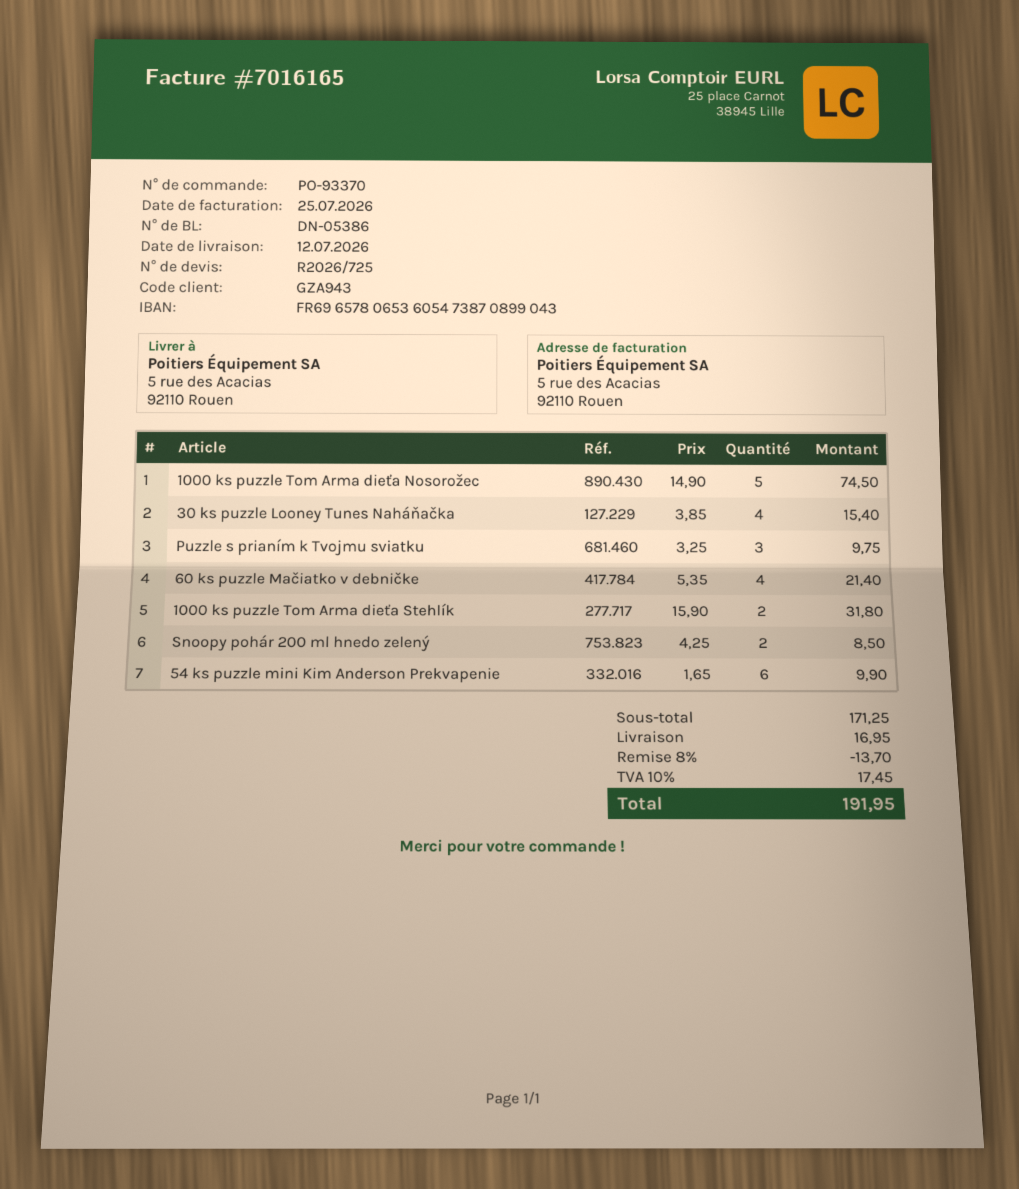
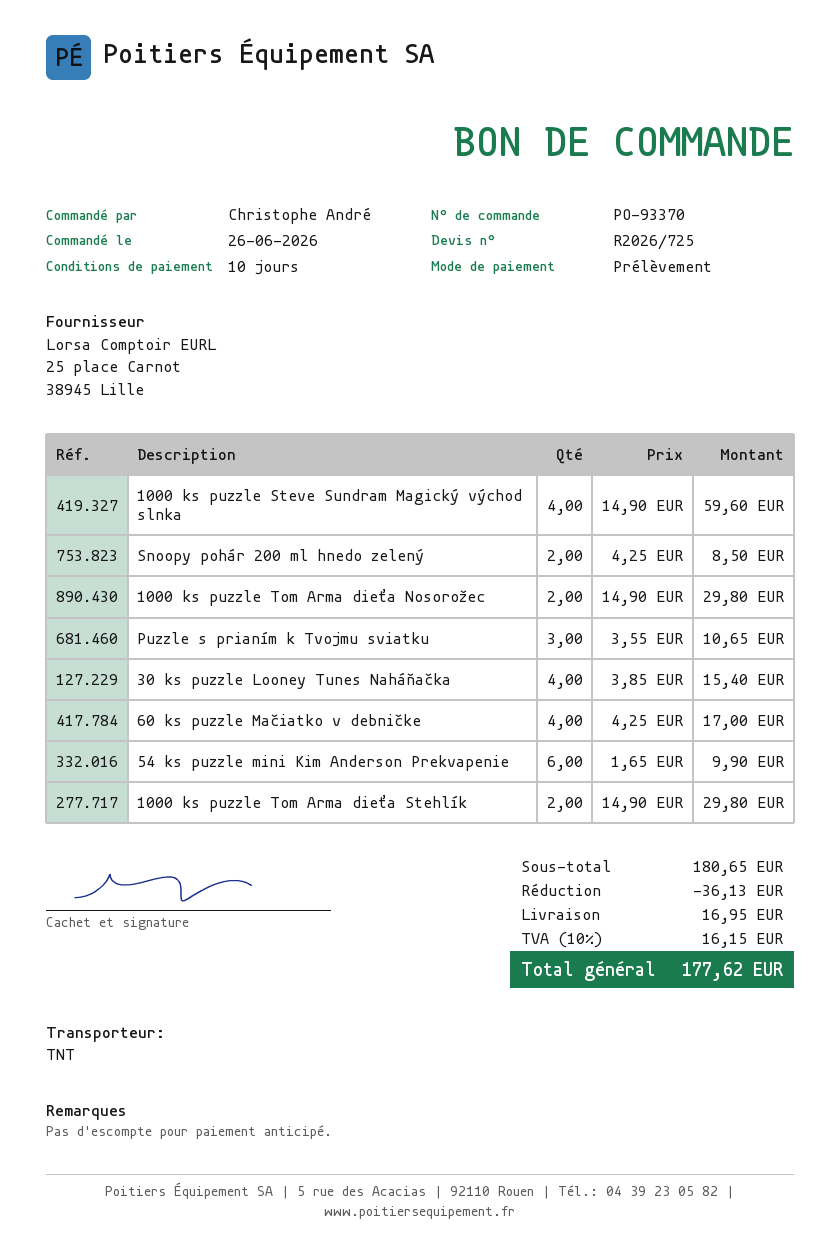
1000 ks puzzle Tom Arma dieťa Nosorožec: 5 x 14.90 = 74.50 -> 2 x 14.90 = 29.80
Puzzle s prianím k Tvojmu sviatku: 3 x 3.25 = 9.75 -> 3 x 3.55 = 10.65
60 ks puzzle Mačiatko v debničke: 4 x 5.35 = 21.40 -> 4 x 4.25 = 17.00
1000 ks puzzle Tom Arma dieťa Stehlík: 2 x 15.90 = 31.80 -> 2 x 14.90 = 29.80
1000 ks puzzle Steve Sundram Magický východ slnka: none -> 4 x 14.90 = 59.60
subtotal: 171.25 -> 180.65
discount: 13.70 -> 36.13
tax: 10% = 17.45 -> 10% = 16.15
total: 191.95 -> 177.62

